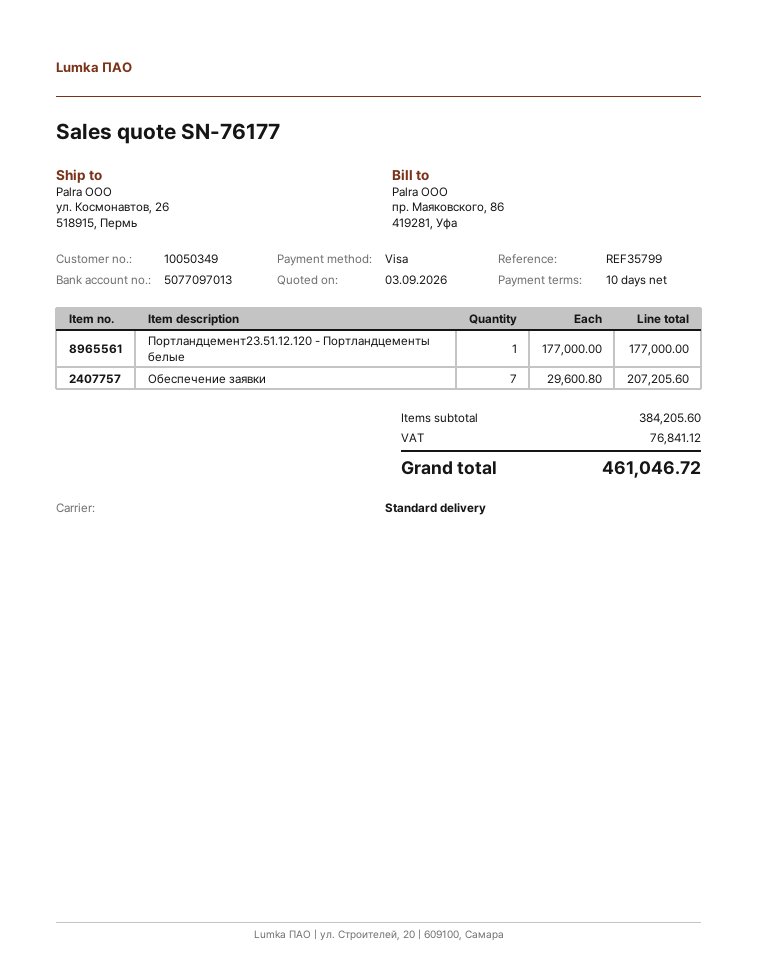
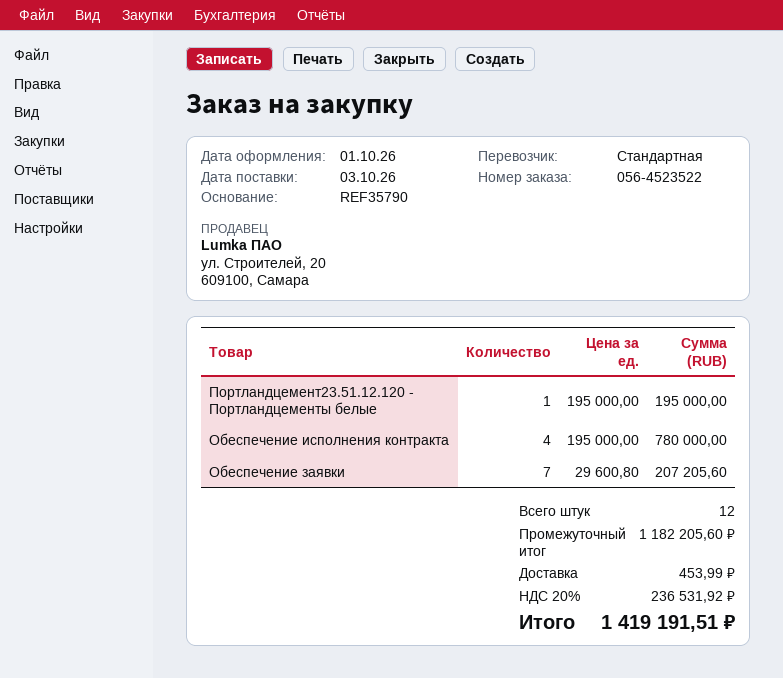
reference: REF35799 -> REF35790
Портландцемент23.51.12.120 - Портландцементы белые: 1 x 177000.00 = 177000.00 -> 1 x 195000.00 = 195000.00
Обеспечение исполнения контракта: none -> 4 x 195000.00 = 780000.00
subtotal: 384205.60 -> 1182205.60
shipping: none -> 453.99
tax: 76841.12 -> 236531.92
total: 461046.72 -> 1419191.51

